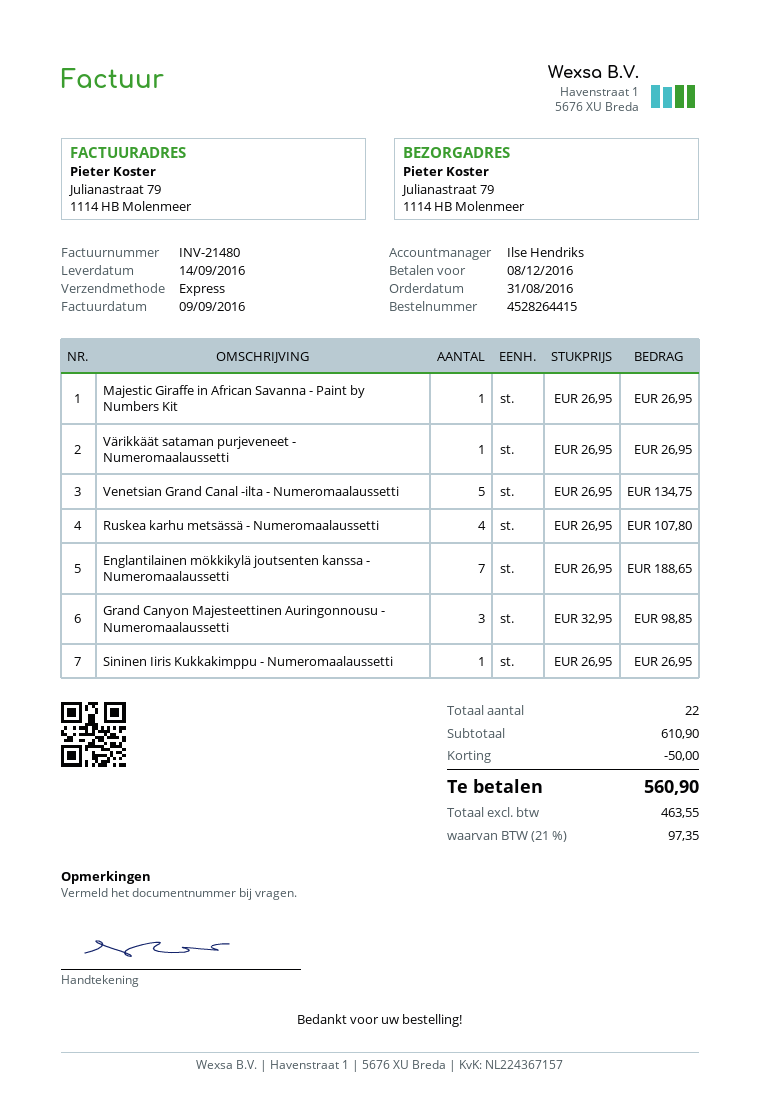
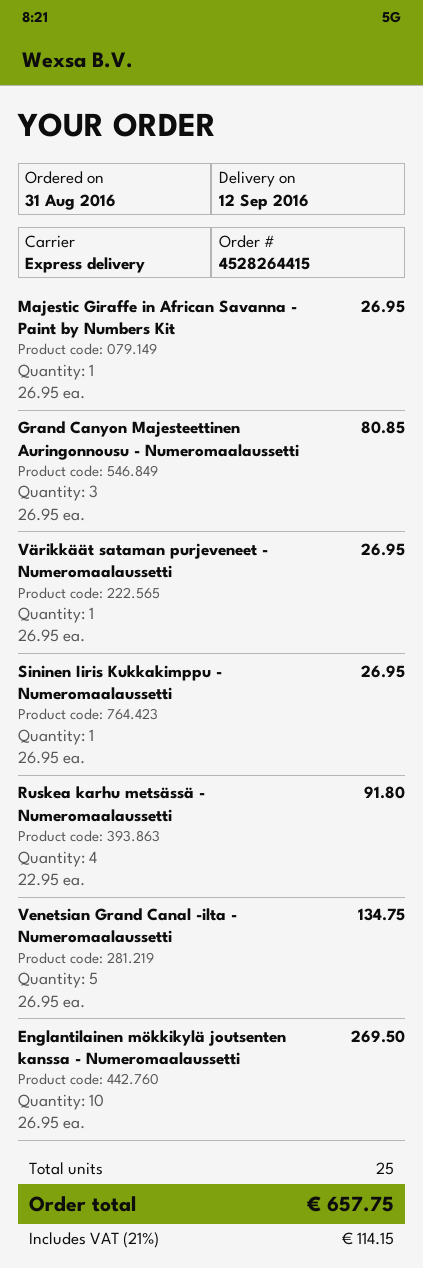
delivery date: 2016-09-14 -> 2016-09-12
Ruskea karhu metsässä - Numeromaalaussetti: 4 x 26.95 = 107.80 -> 4 x 22.95 = 91.80
Englantilainen mökkikylä joutsenten kanssa - Numeromaalaussetti: 7 x 26.95 = 188.65 -> 10 x 26.95 = 269.50
Grand Canyon Majesteettinen Auringonnousu - Numeromaalaussetti: 3 x 32.95 = 98.85 -> 3 x 26.95 = 80.85
total quantity: 22 -> 25
discount: 50.00 -> none
tax: 21% = 97.35 -> 21% = 114.15
total: 560.90 -> 657.75

